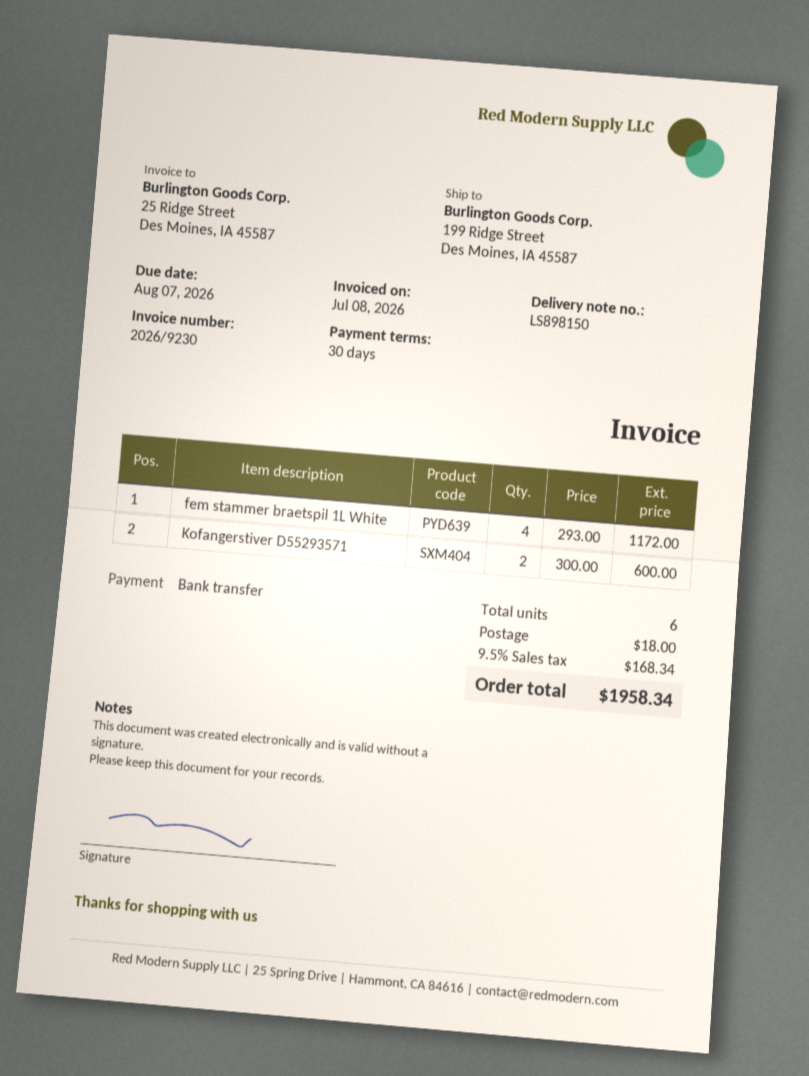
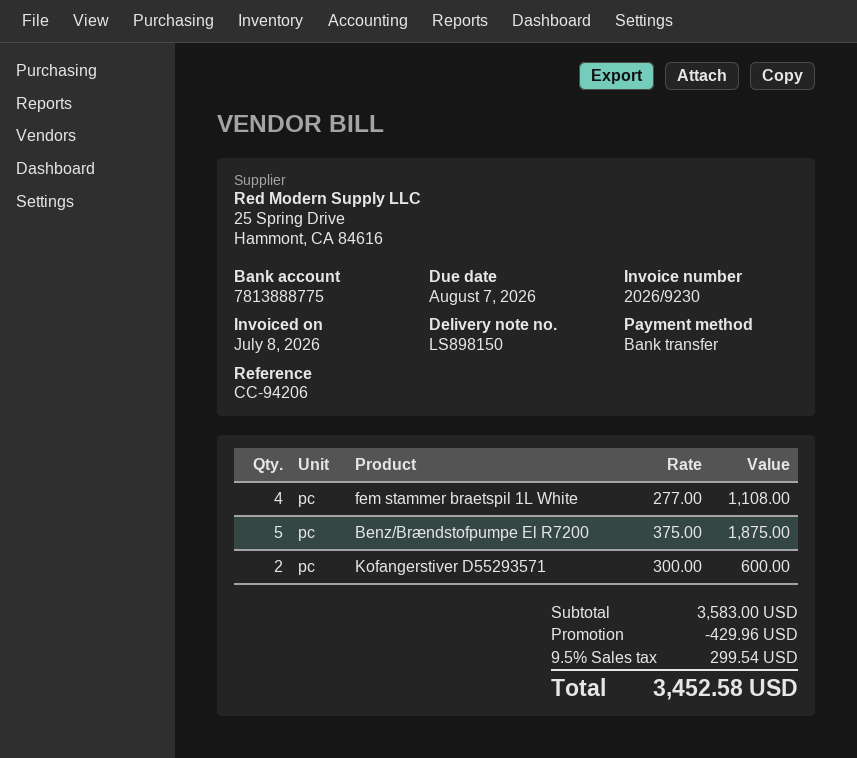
fem stammer braetspil 1L White: 4 x 293.00 = 1172.00 -> 4 x 277.00 = 1108.00
Benz/Brændstofpumpe El R7200: none -> 5 x 375.00 = 1875.00
discount: none -> 429.96
shipping: 18.00 -> none
tax: 9.5% = 168.34 -> 9.5% = 299.54
total: 1958.34 -> 3452.58

